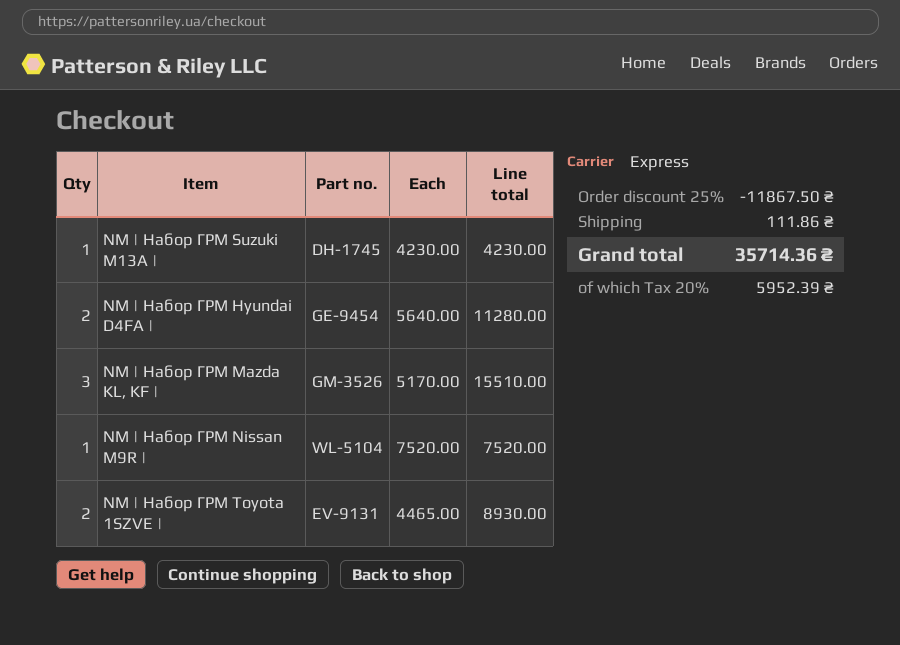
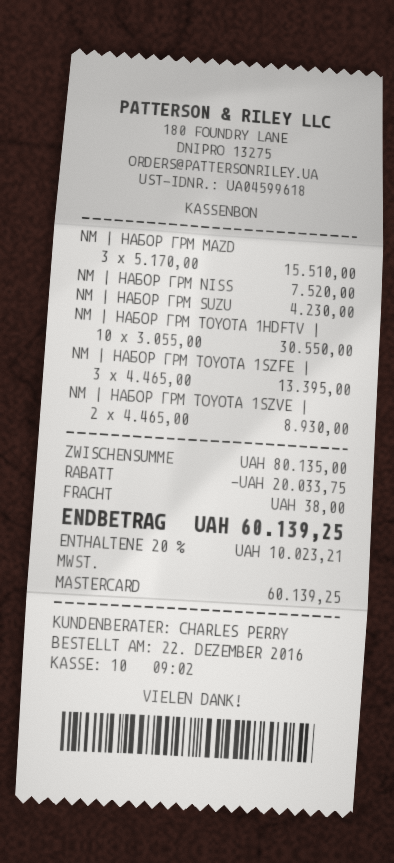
NM | Набор ГРМ Hyundai D4FA |: 2 x 5640.00 = 11280.00 -> none
NM | НАБОР ГРМ TOYOTA 1HDFTV |: none -> 10 x 3055.00 = 30550.00
NM | НАБОР ГРМ TOYOTA 1SZFE |: none -> 3 x 4465.00 = 13395.00
discount: 11867.50 -> 20033.75
shipping: 111.86 -> 38.00
tax: 20% = 5952.39 -> 20% = 10023.21
total: 35714.36 -> 60139.25

